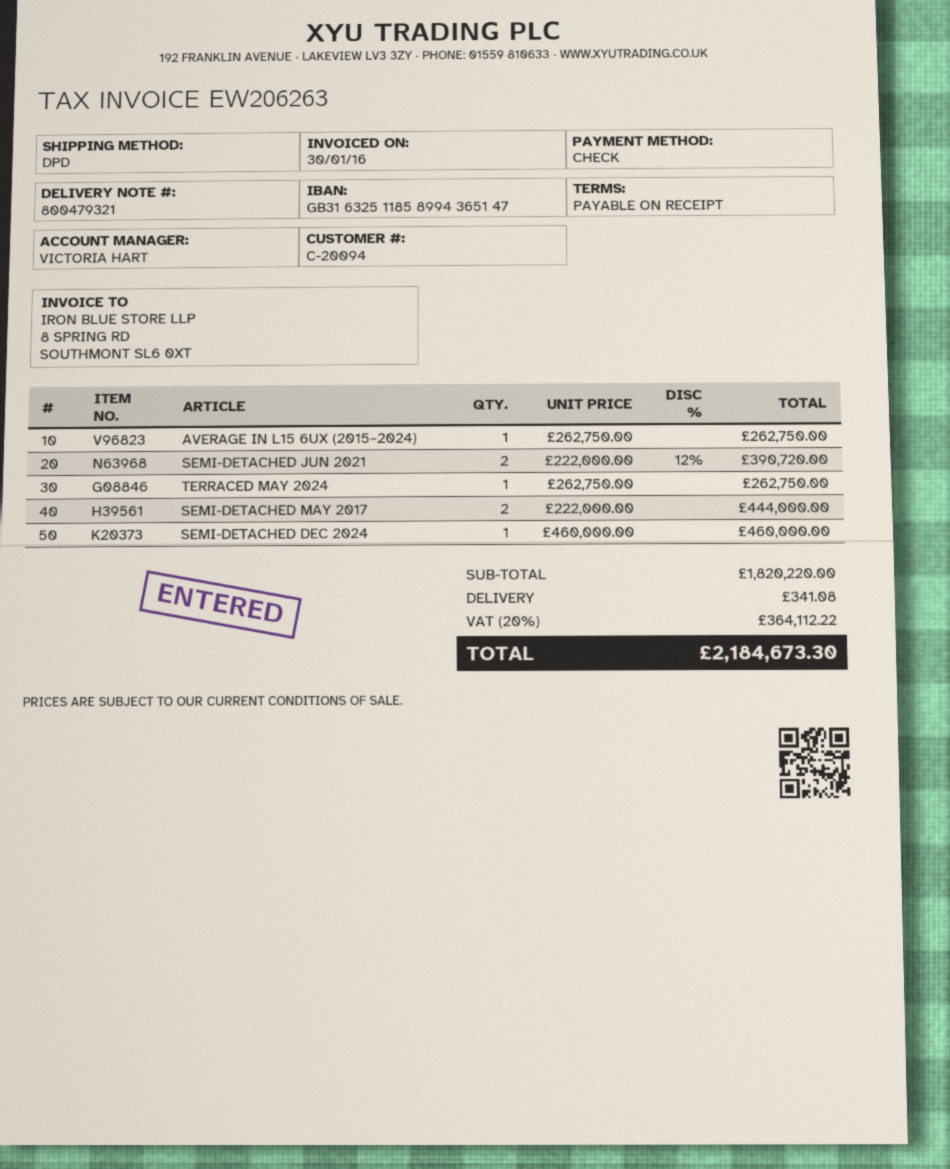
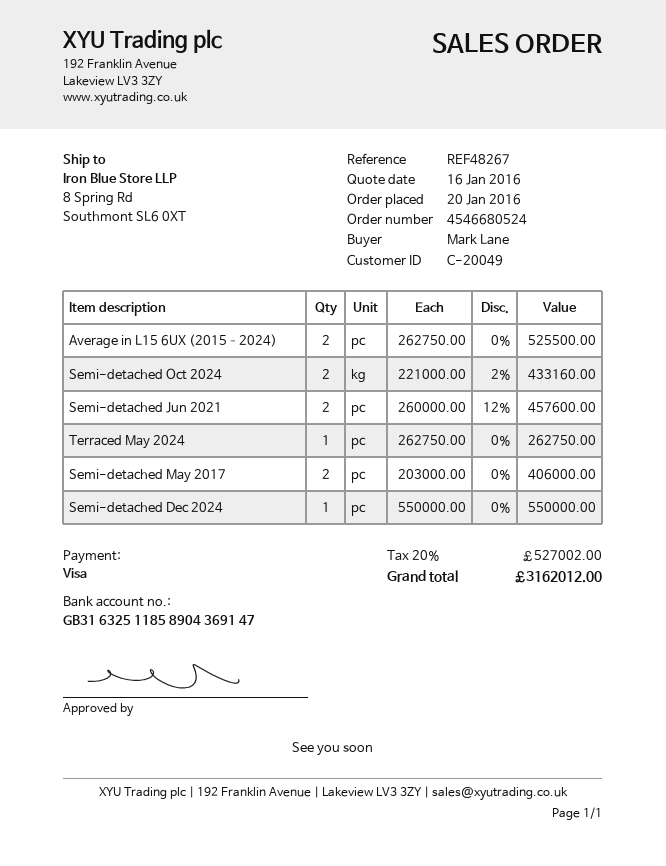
customer number: C-20094 -> C-20049
payment method: cheque -> Visa
bank account: GB31632511858994365147 -> GB31632511858904369147
AVERAGE IN L15 6UX (2015–2024): 1 x 262750.00 = 262750.00 -> 2 x 262750.00 = 525500.00
SEMI-DETACHED JUN 2021: 2 x 222000.00 - 12% = 390720.00 -> 2 x 260000.00 - 12% = 457600.00
SEMI-DETACHED MAY 2017: 2 x 222000.00 = 444000.00 -> 2 x 203000.00 = 406000.00
SEMI-DETACHED DEC 2024: 1 x 460000.00 = 460000.00 -> 1 x 550000.00 = 550000.00
Semi-detached Oct 2024: none -> 2 x 221000.00 - 2% = 433160.00
shipping: 341.08 -> none
tax: 20% = 364112.22 -> 20% = 527002.00
total: 2184673.30 -> 3162012.00

